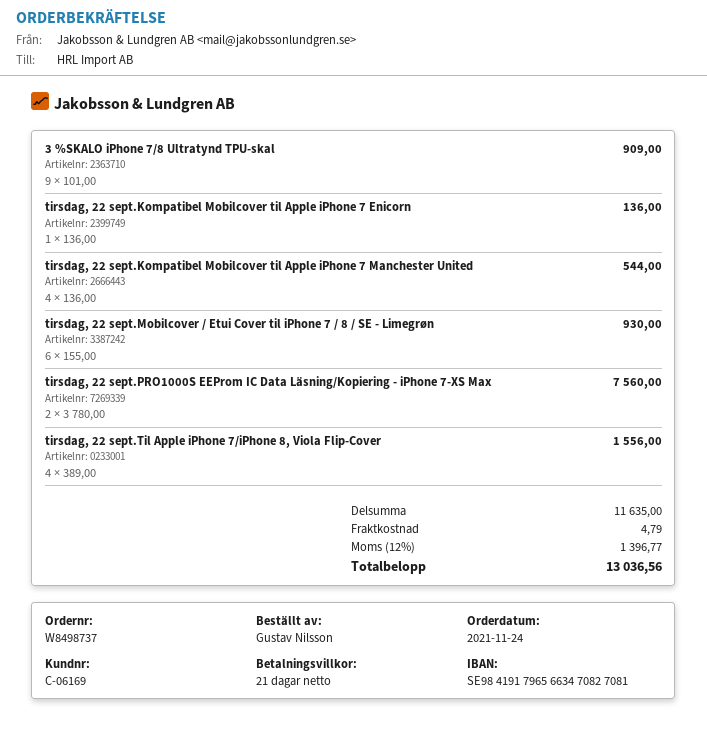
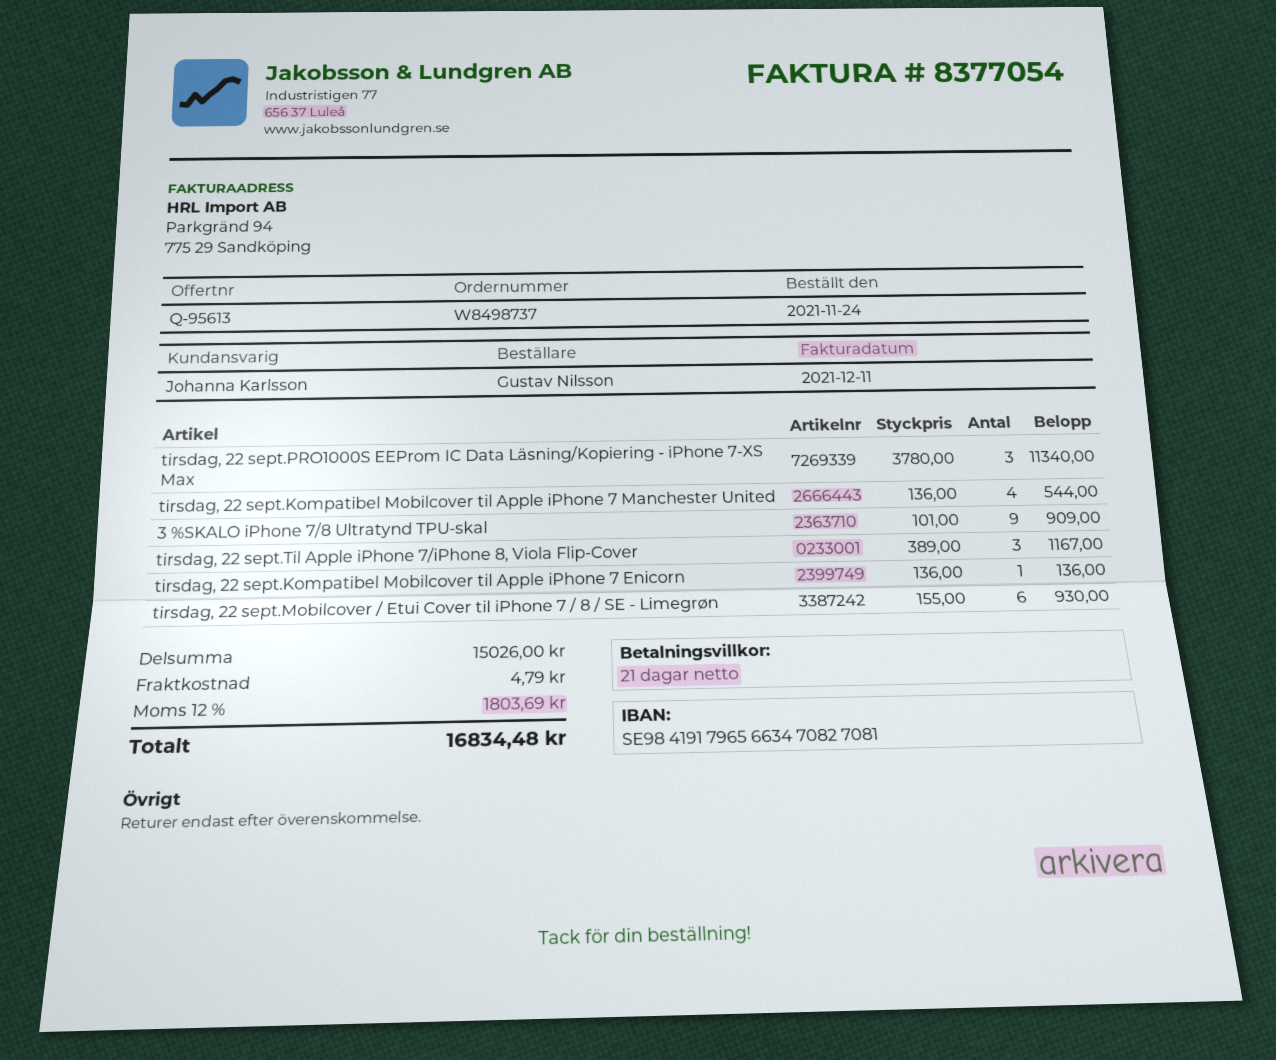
tirsdag, 22 sept.PRO1000S EEProm IC Data Läsning/Kopiering - iPhone 7-XS Max: 2 x 3780.00 = 7560.00 -> 3 x 3780.00 = 11340.00
tirsdag, 22 sept.Til Apple iPhone 7/iPhone 8, Viola Flip-Cover: 4 x 389.00 = 1556.00 -> 3 x 389.00 = 1167.00
subtotal: 11635.00 -> 15026.00
tax: 12% = 1396.77 -> 12% = 1803.69
total: 13036.56 -> 16834.48

